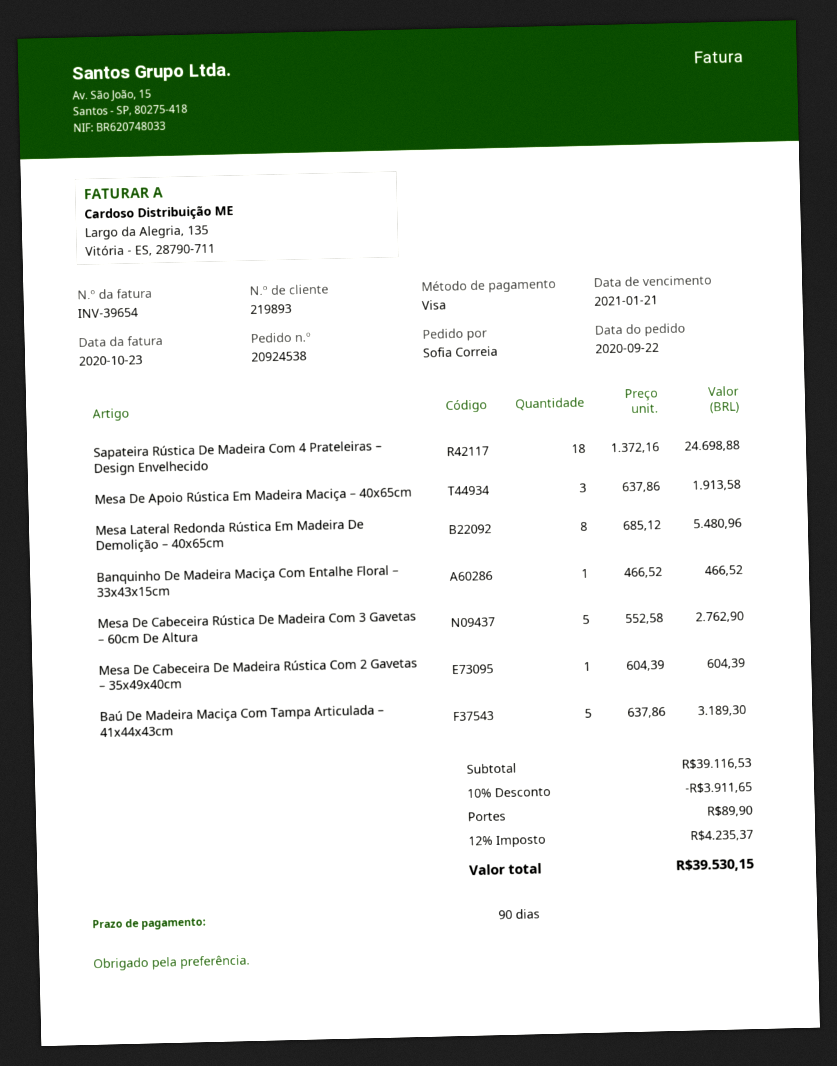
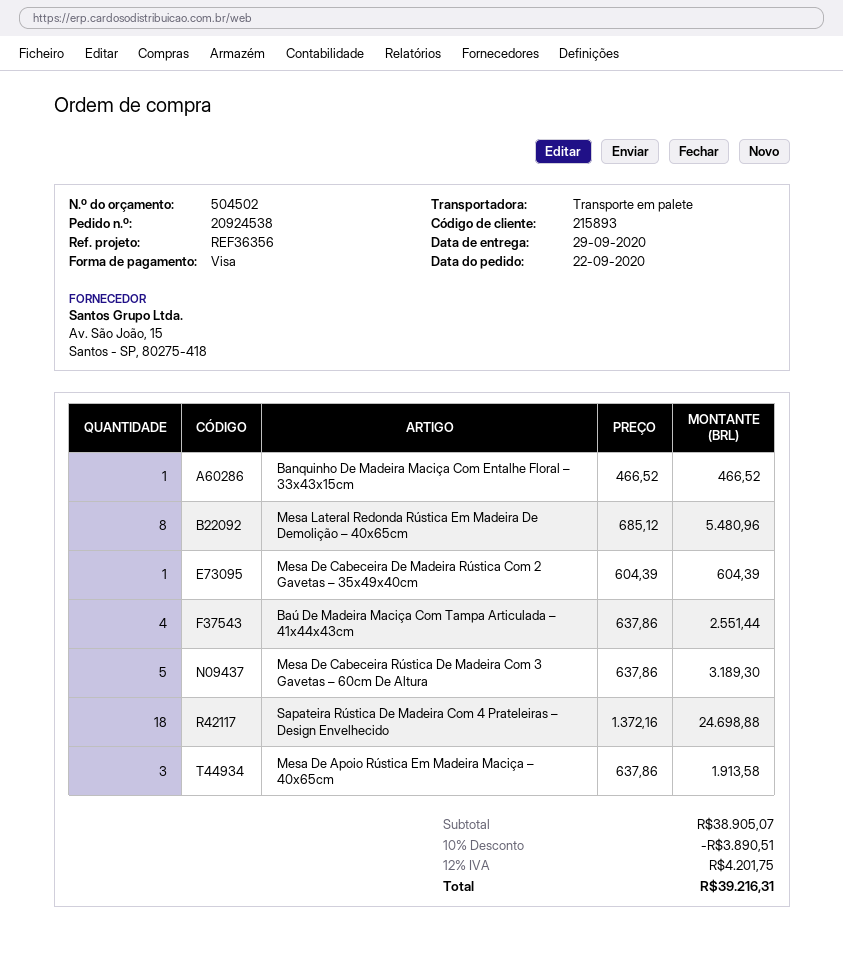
customer number: 219893 -> 215893
Mesa De Cabeceira Rústica De Madeira Com 3 Gavetas – 60cm De Altura: 5 x 552.58 = 2762.90 -> 5 x 637.86 = 3189.30
Baú De Madeira Maciça Com Tampa Articulada – 41x44x43cm: 5 x 637.86 = 3189.30 -> 4 x 637.86 = 2551.44
subtotal: 39116.53 -> 38905.07
discount: 10% = 3911.65 -> 10% = 3890.51
shipping: 89.90 -> none
tax: 12% = 4235.37 -> 12% = 4201.75
total: 39530.15 -> 39216.31

